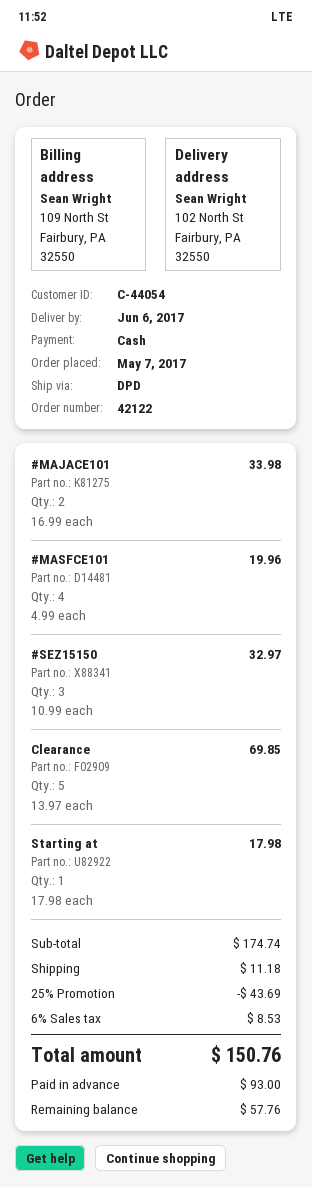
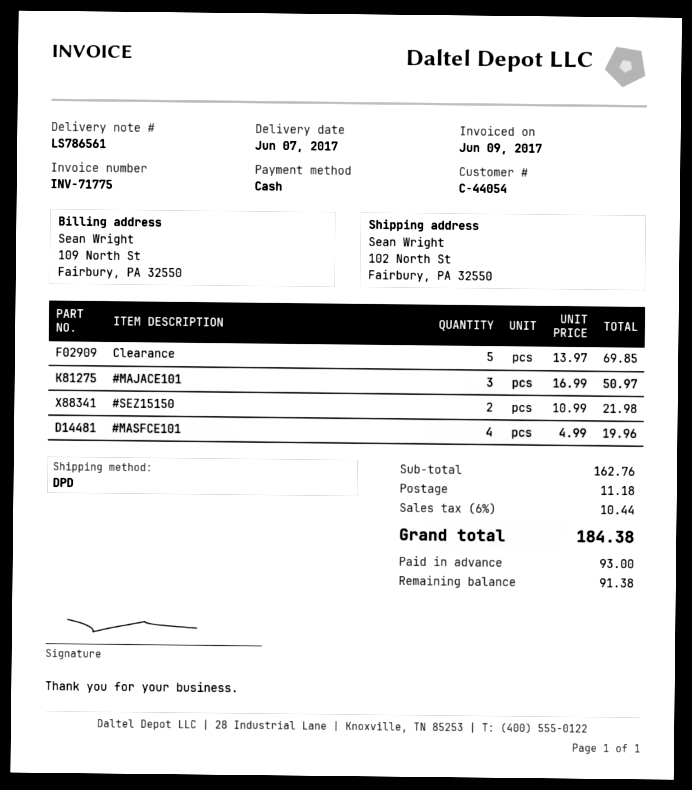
delivery date: 2017-06-06 -> 2017-06-07
#MAJACE101: 2 x 16.99 = 33.98 -> 3 x 16.99 = 50.97
#SEZ15150: 3 x 10.99 = 32.97 -> 2 x 10.99 = 21.98
Starting at: 1 x 17.98 = 17.98 -> none
subtotal: 174.74 -> 162.76
discount: 25% = 43.69 -> none
tax: 6% = 8.53 -> 6% = 10.44
total: 150.76 -> 184.38
balance: 57.76 -> 91.38

